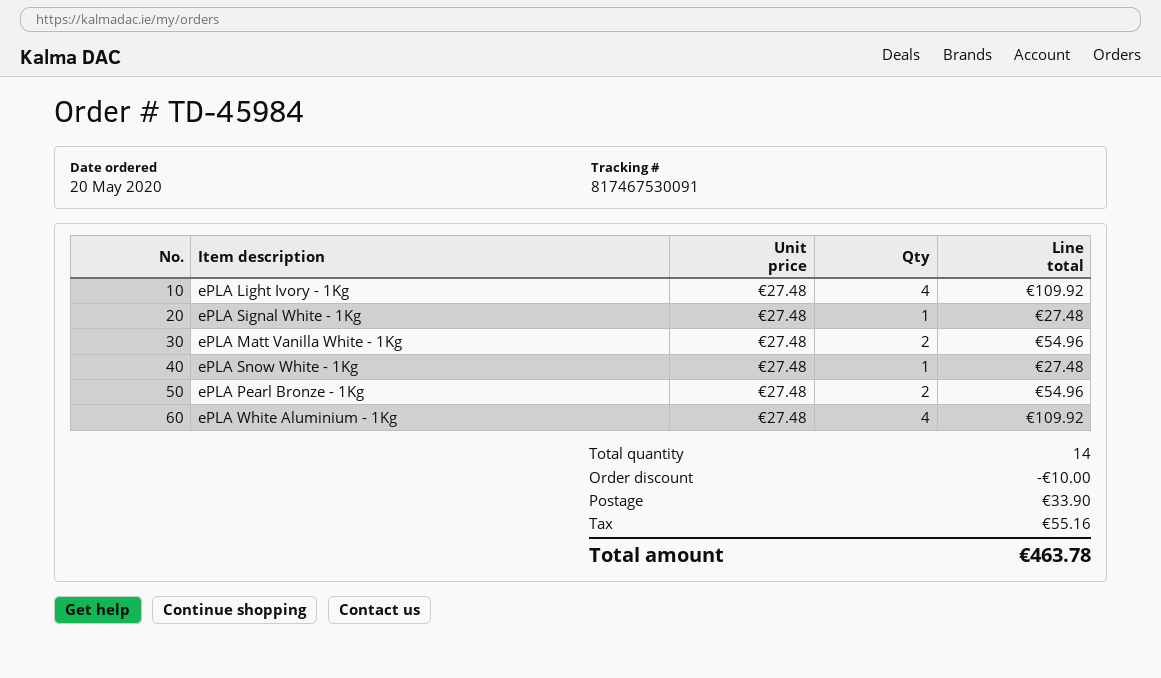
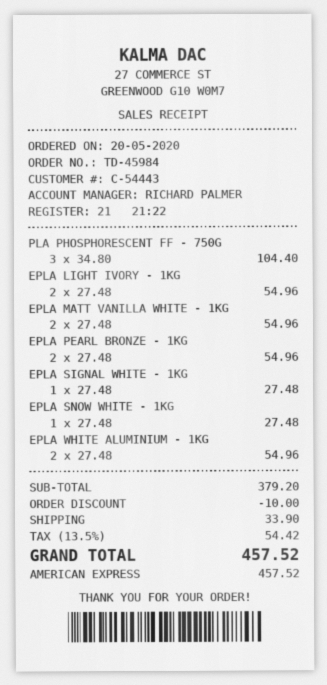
ePLA Light Ivory - 1Kg: 4 x 27.48 = 109.92 -> 2 x 27.48 = 54.96
ePLA White Aluminium - 1Kg: 4 x 27.48 = 109.92 -> 2 x 27.48 = 54.96
PLA PHOSPHORESCENT FF - 750G: none -> 3 x 34.80 = 104.40
tax: 55.16 -> 54.42
total: 463.78 -> 457.52

